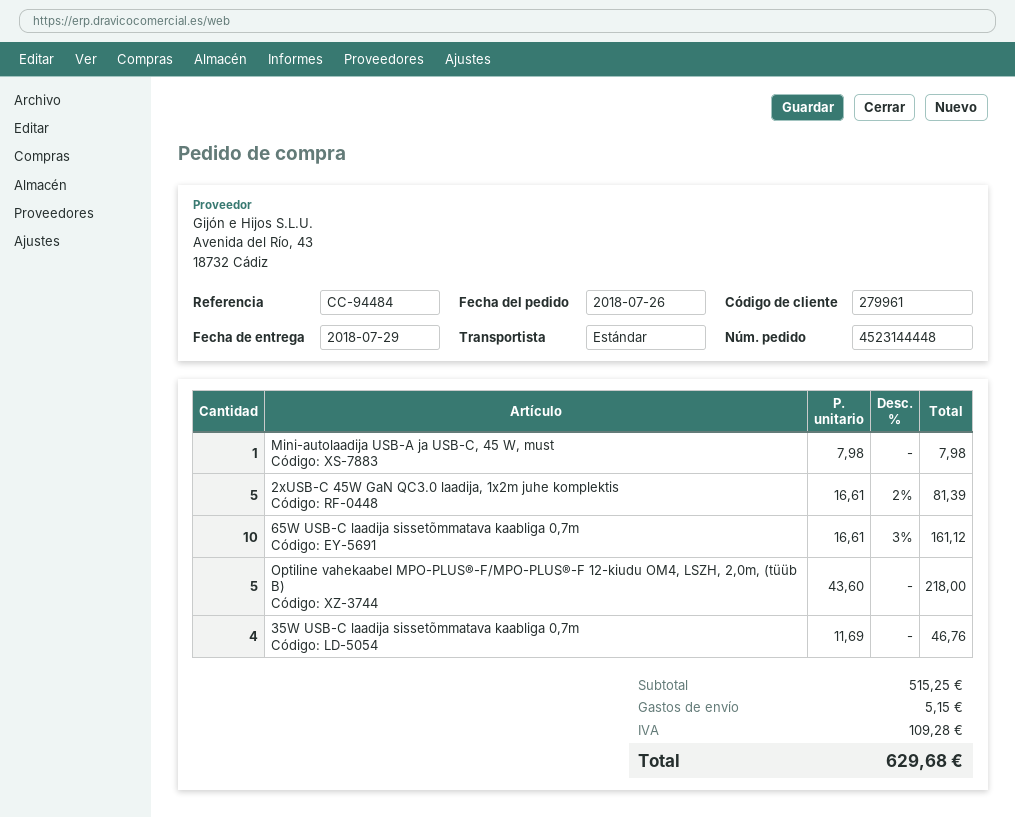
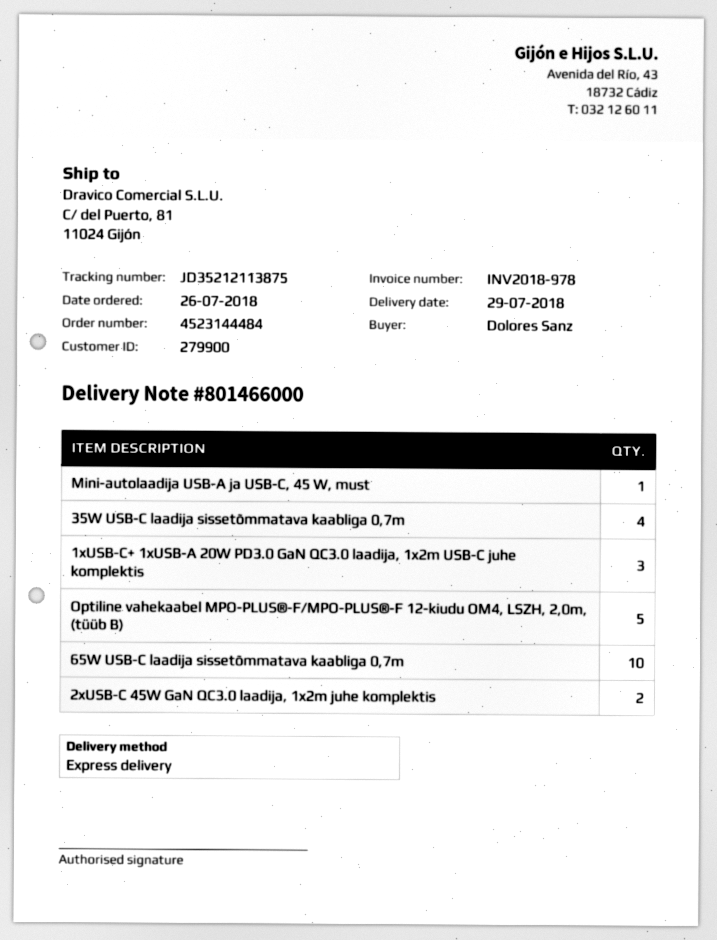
order number: 4523144448 -> 4523144484
customer number: 279961 -> 279900
shipping method: standard -> express
2xUSB-C 45W GaN QC3.0 laadija, 1x2m juhe komplektis: 5 -> 2
1xUSB-C+ 1xUSB-A 20W PD3.0 GaN QC3.0 laadija, 1x2m USB-C juhe komplektis: none -> 3

